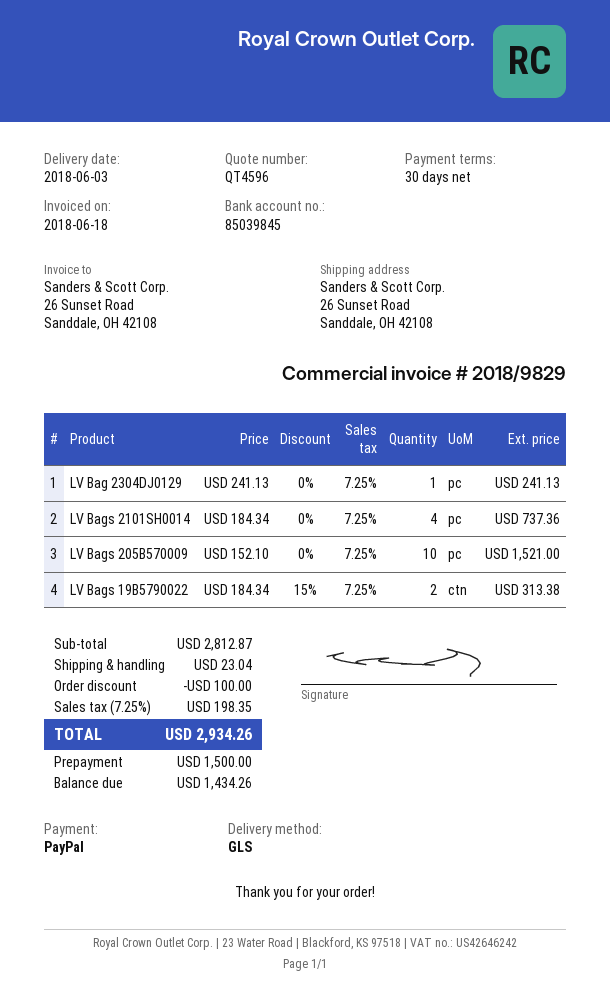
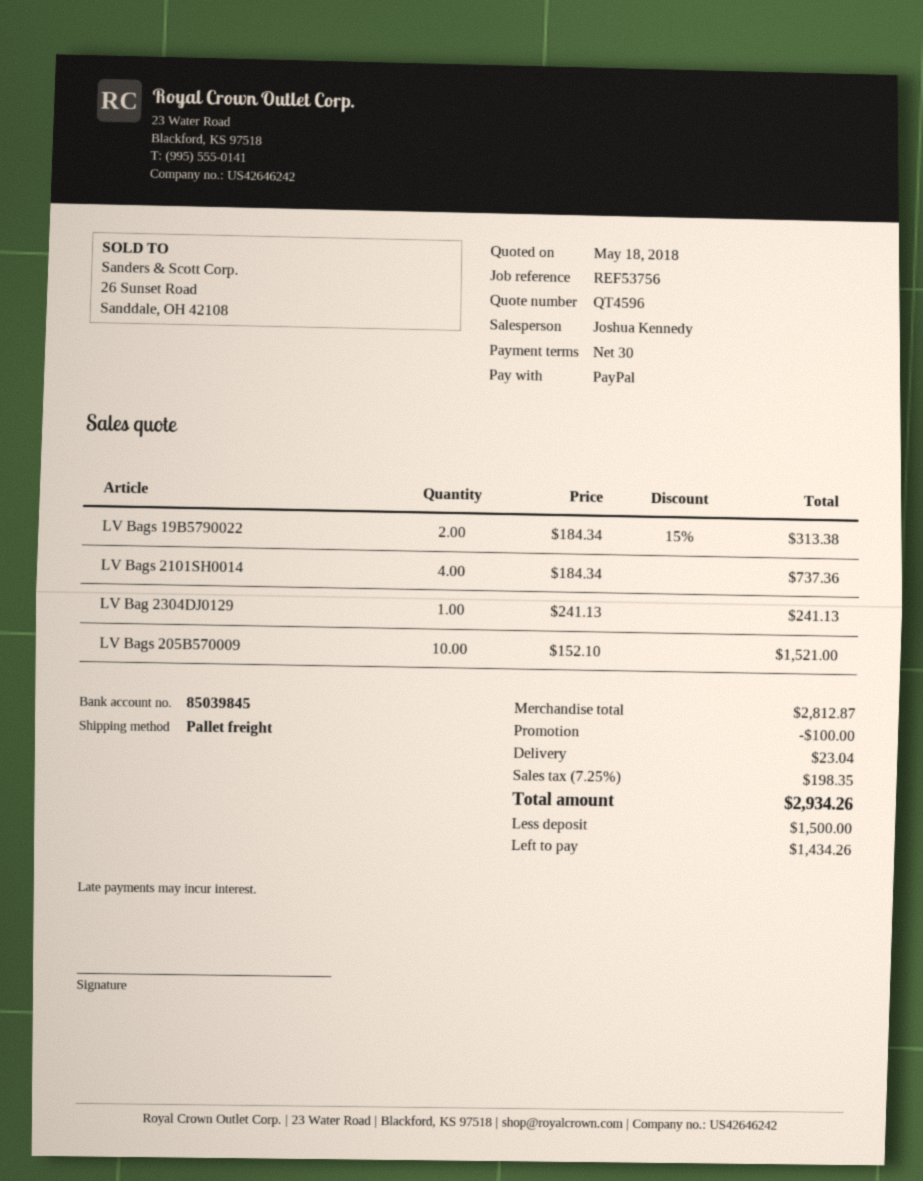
shipping method: GLS -> pallet freight

